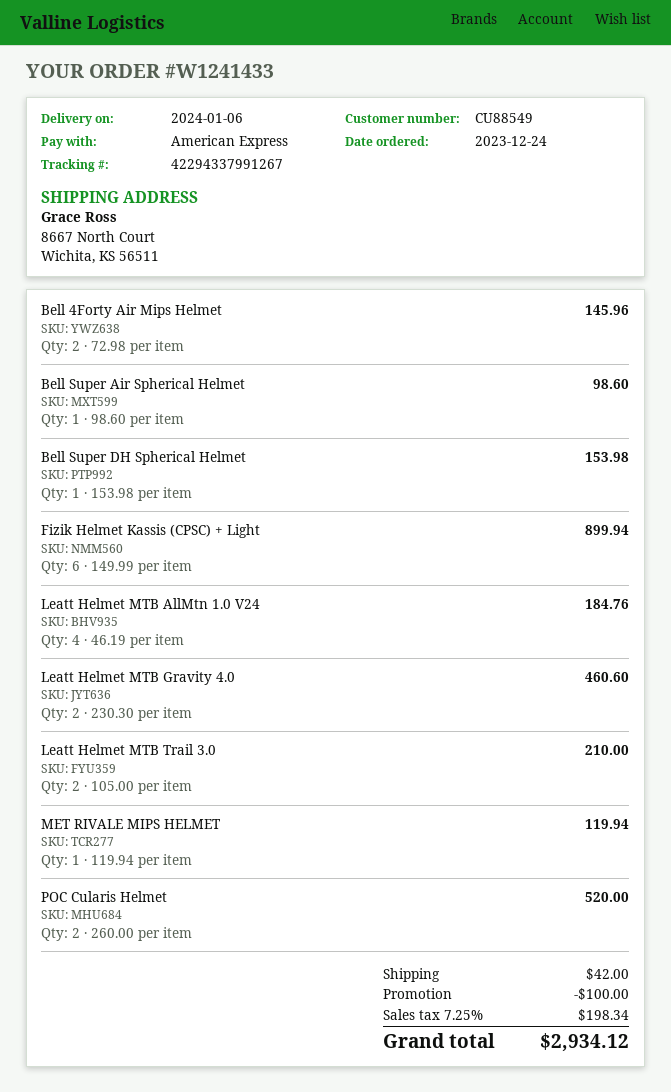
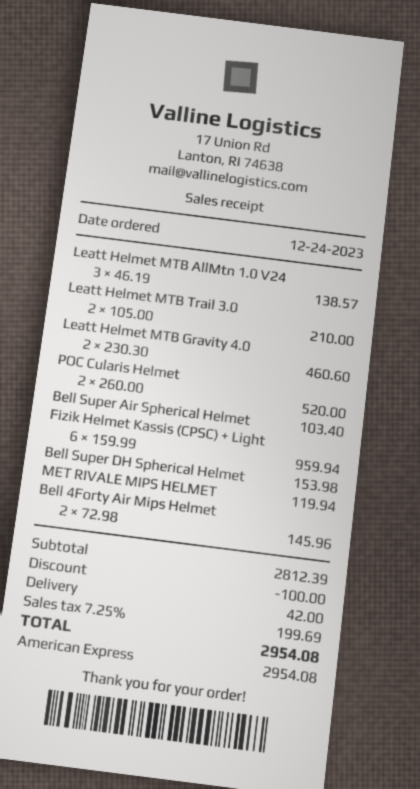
Bell Super Air Spherical Helmet: 1 x 98.60 = 98.60 -> 1 x 103.40 = 103.40
Fizik Helmet Kassis (CPSC) + Light: 6 x 149.99 = 899.94 -> 6 x 159.99 = 959.94
Leatt Helmet MTB AllMtn 1.0 V24: 4 x 46.19 = 184.76 -> 3 x 46.19 = 138.57
tax: 7.25% = 198.34 -> 7.25% = 199.69
total: 2934.12 -> 2954.08

